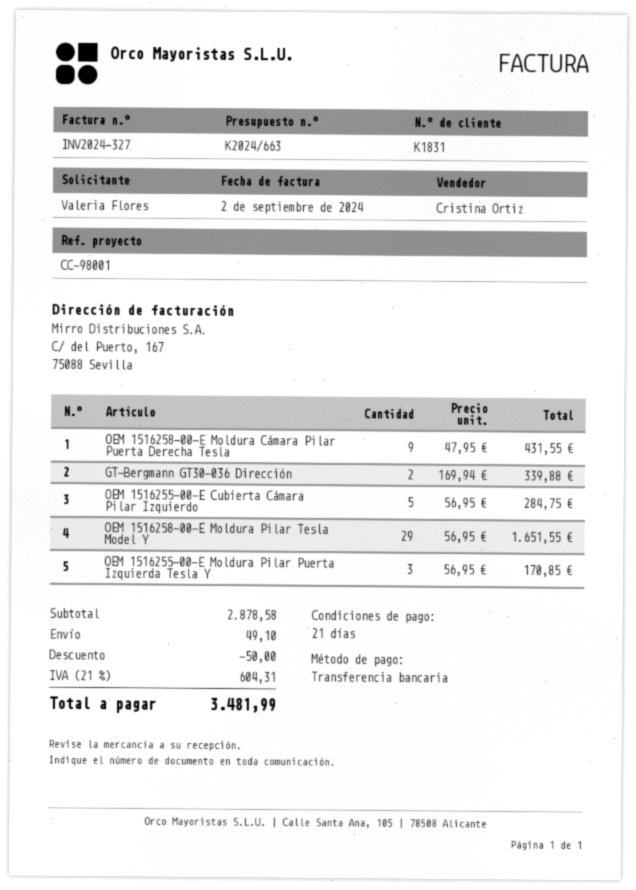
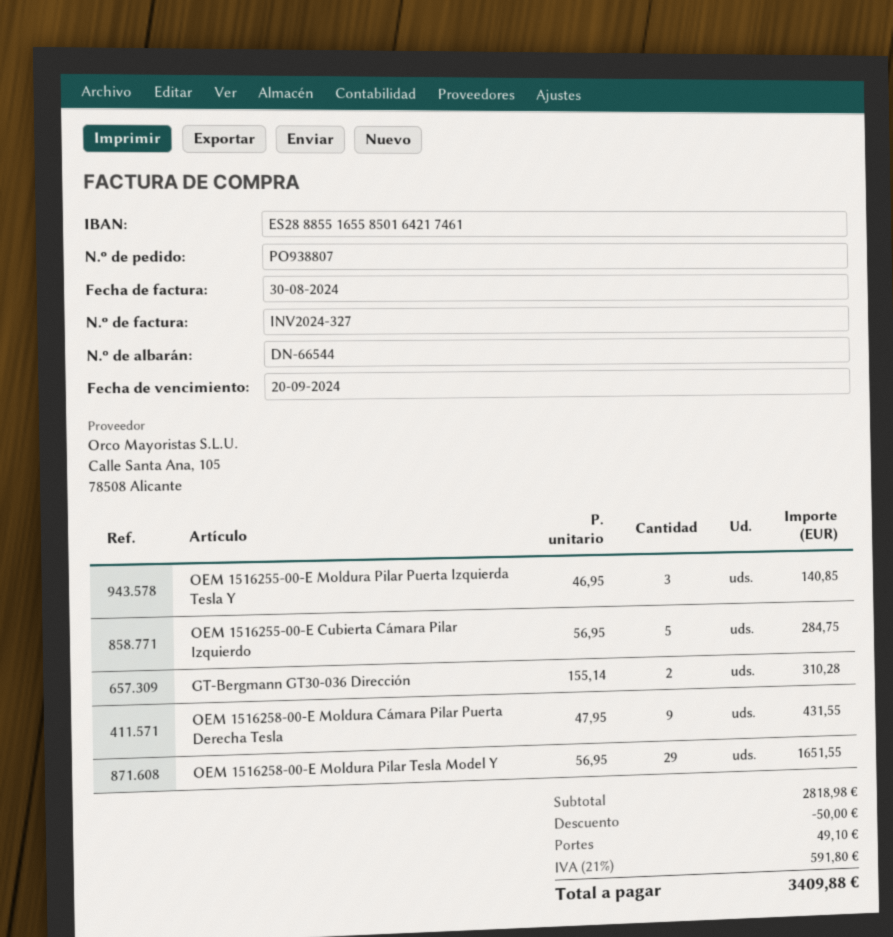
invoice date: 2024-09-02 -> 2024-08-30
GT-Bergmann GT30-036 Dirección: 2 x 169.94 = 339.88 -> 2 x 155.14 = 310.28
OEM 1516255-00-E Moldura Pilar Puerta Izquierda Tesla Y: 3 x 56.95 = 170.85 -> 3 x 46.95 = 140.85
subtotal: 2878.58 -> 2818.98
tax: 21% = 604.31 -> 21% = 591.80
total: 3481.99 -> 3409.88

